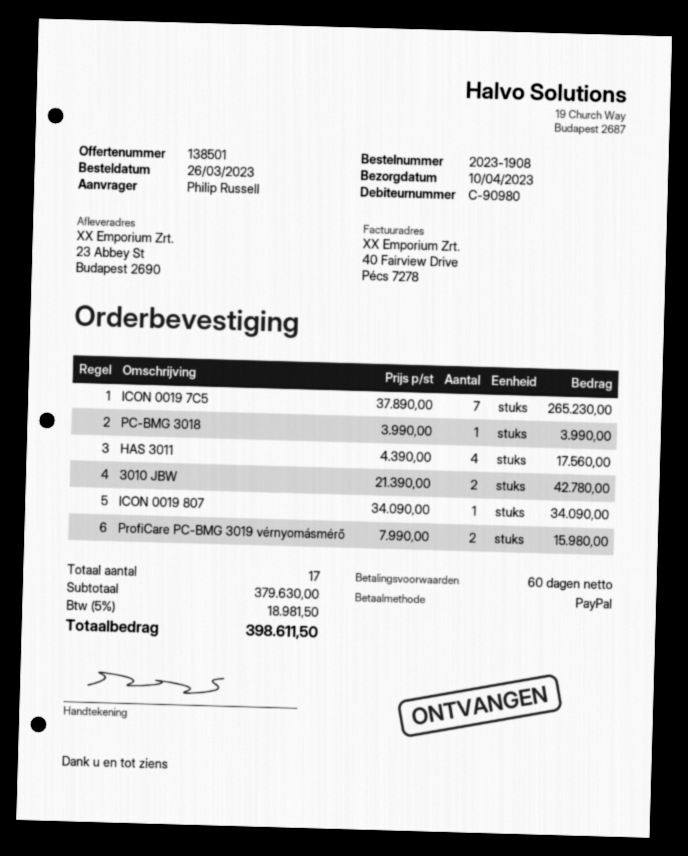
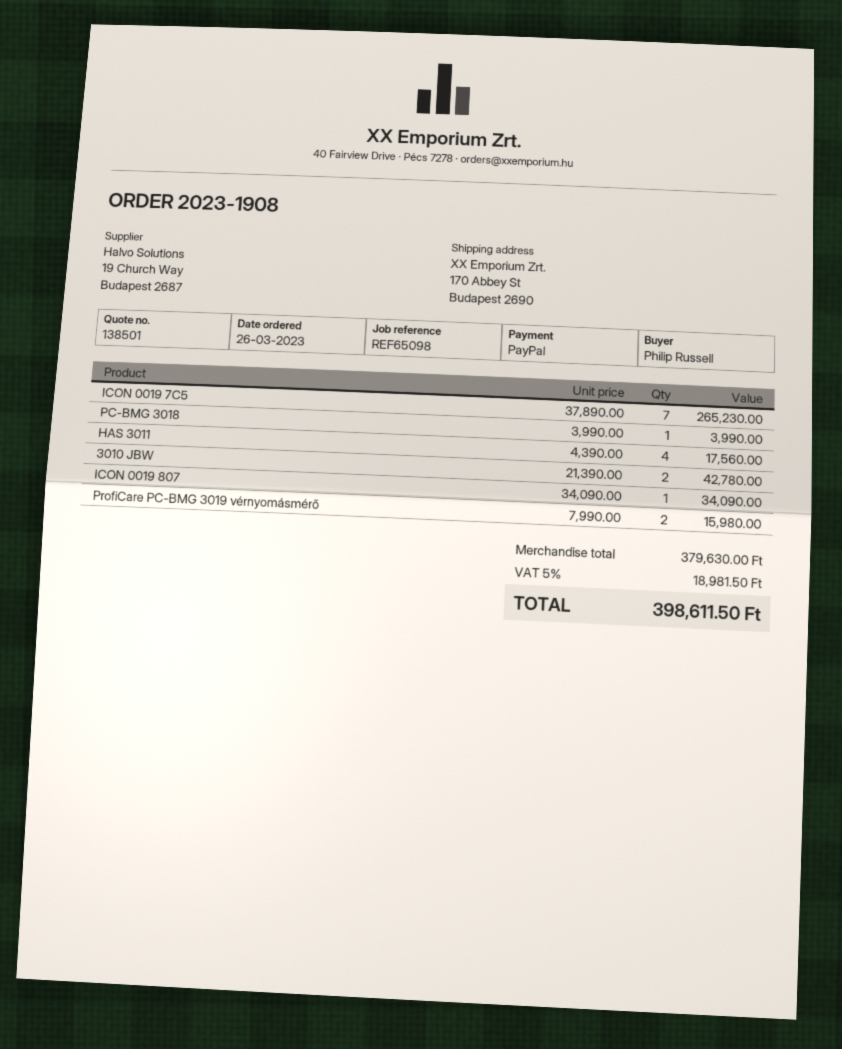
ship to: 23 Abbey St, Budapest 2690 -> 170 Abbey St, Budapest 2690

